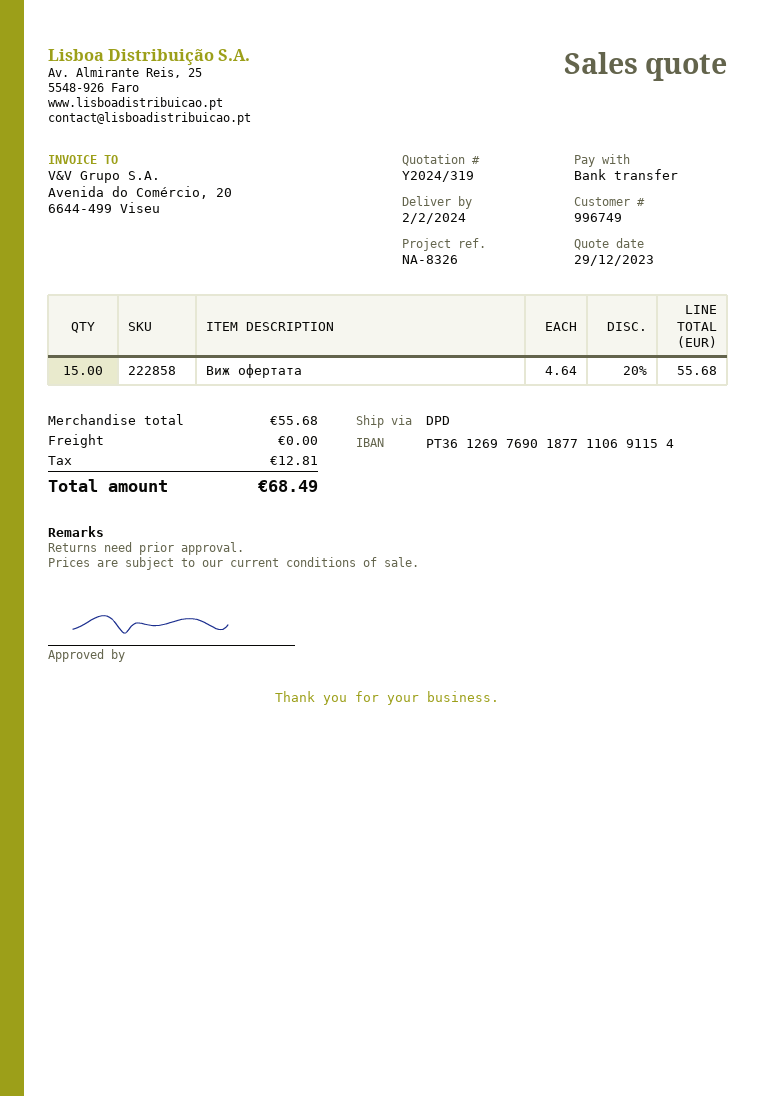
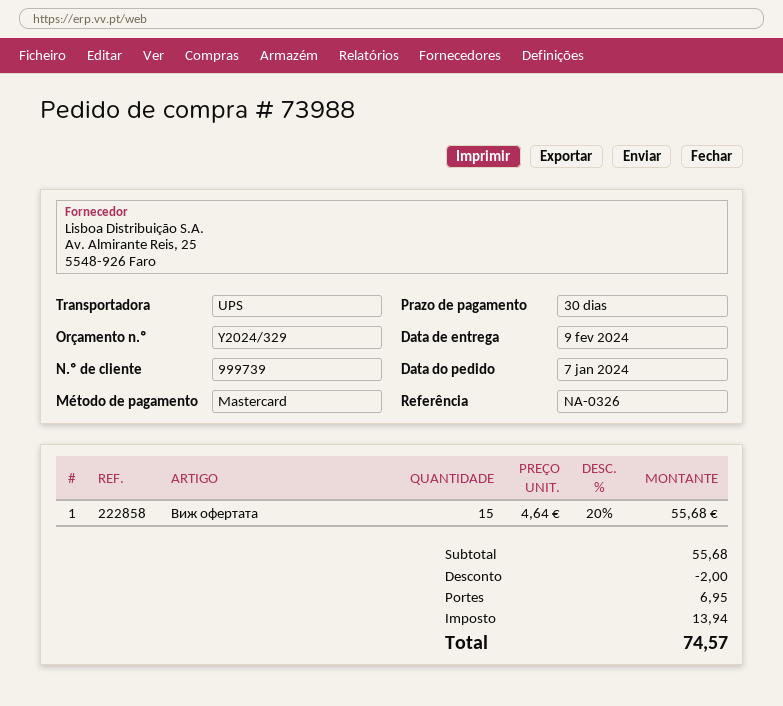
quote number: Y2024/319 -> Y2024/329
delivery date: 2024-02-02 -> 2024-02-09
customer number: 996749 -> 999739
reference: NA-8326 -> NA-0326
payment method: bank transfer -> Mastercard
shipping method: DPD -> UPS
discount: none -> 2.00
shipping: 0.00 -> 6.95
tax: 12.81 -> 13.94
total: 68.49 -> 74.57

